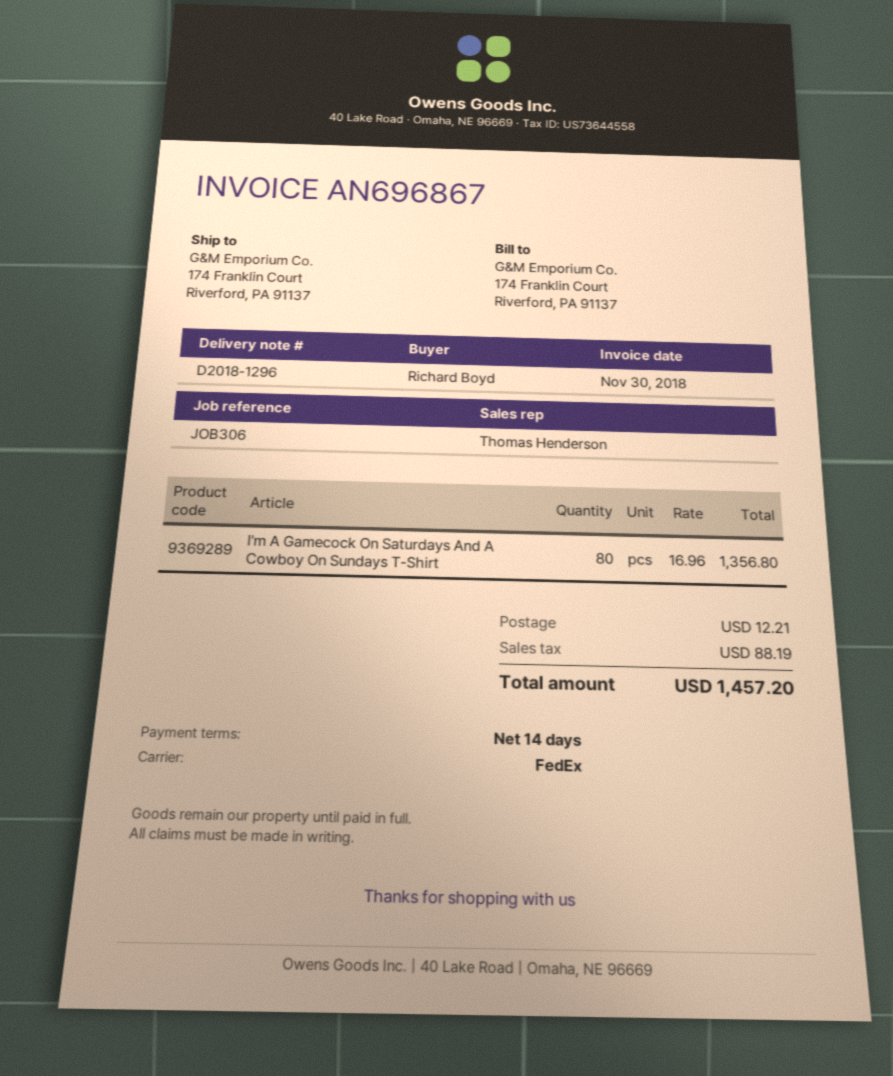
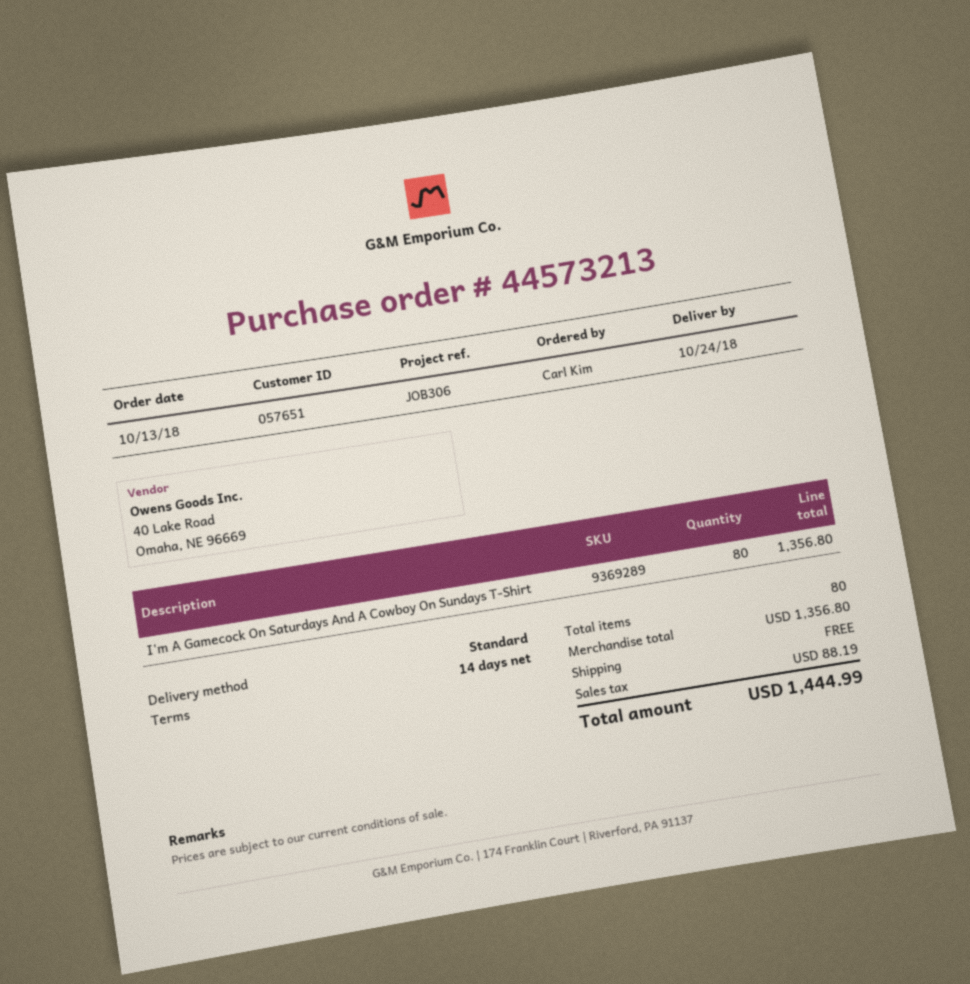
ordered by: Richard Boyd -> Carl Kim
shipping method: FedEx -> standard
shipping: 12.21 -> 0.00
total: 1457.20 -> 1444.99

